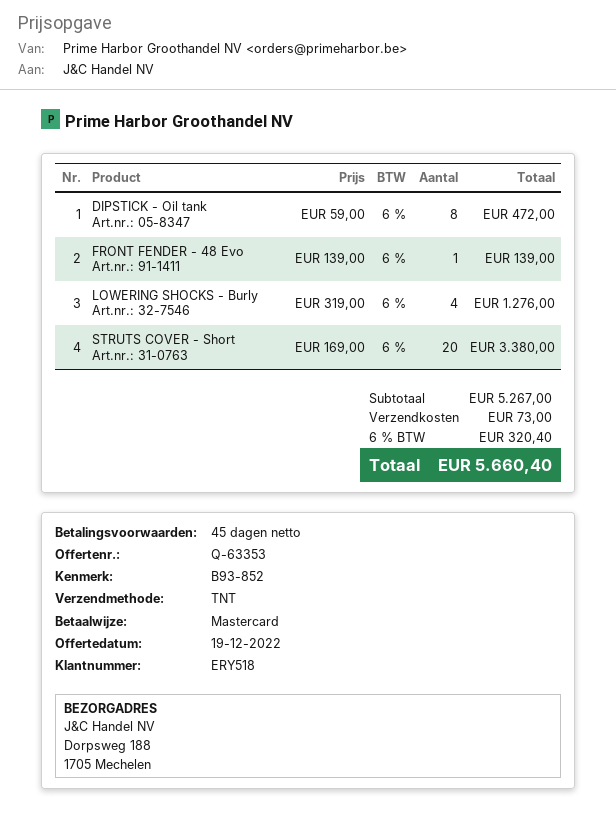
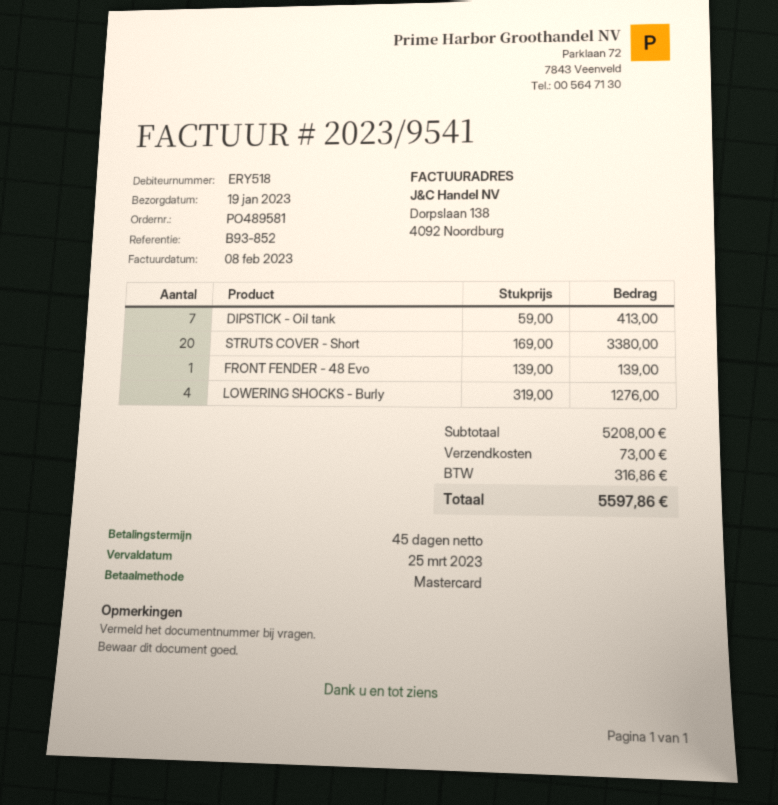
DIPSTICK - Oil tank: 8 x 59.00 = 472.00 -> 7 x 59.00 = 413.00
subtotal: 5267.00 -> 5208.00
tax: 320.40 -> 316.86
total: 5660.40 -> 5597.86

